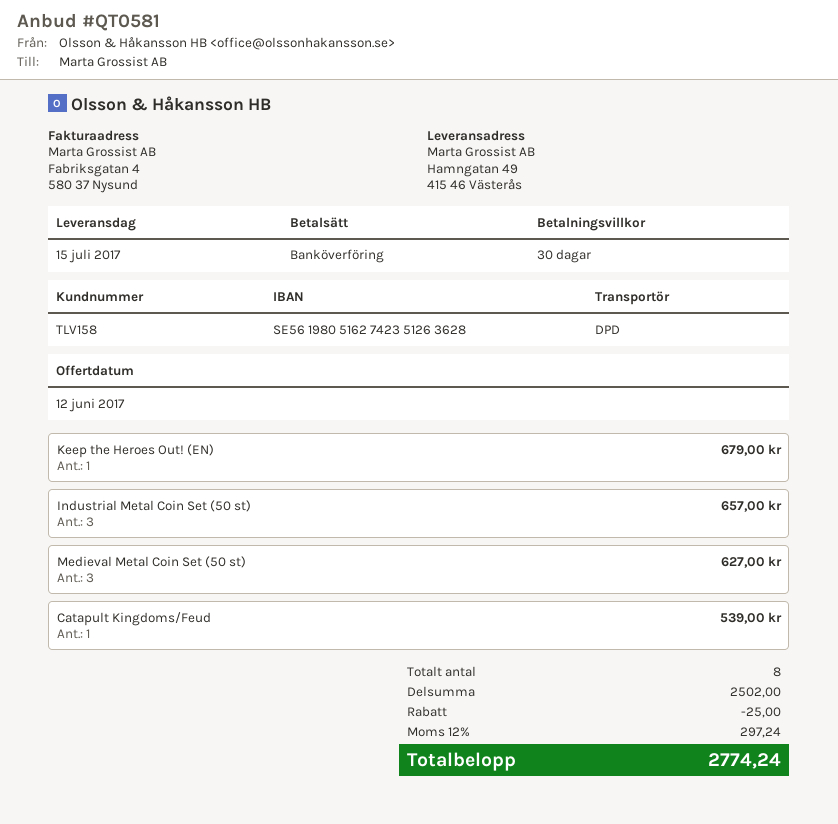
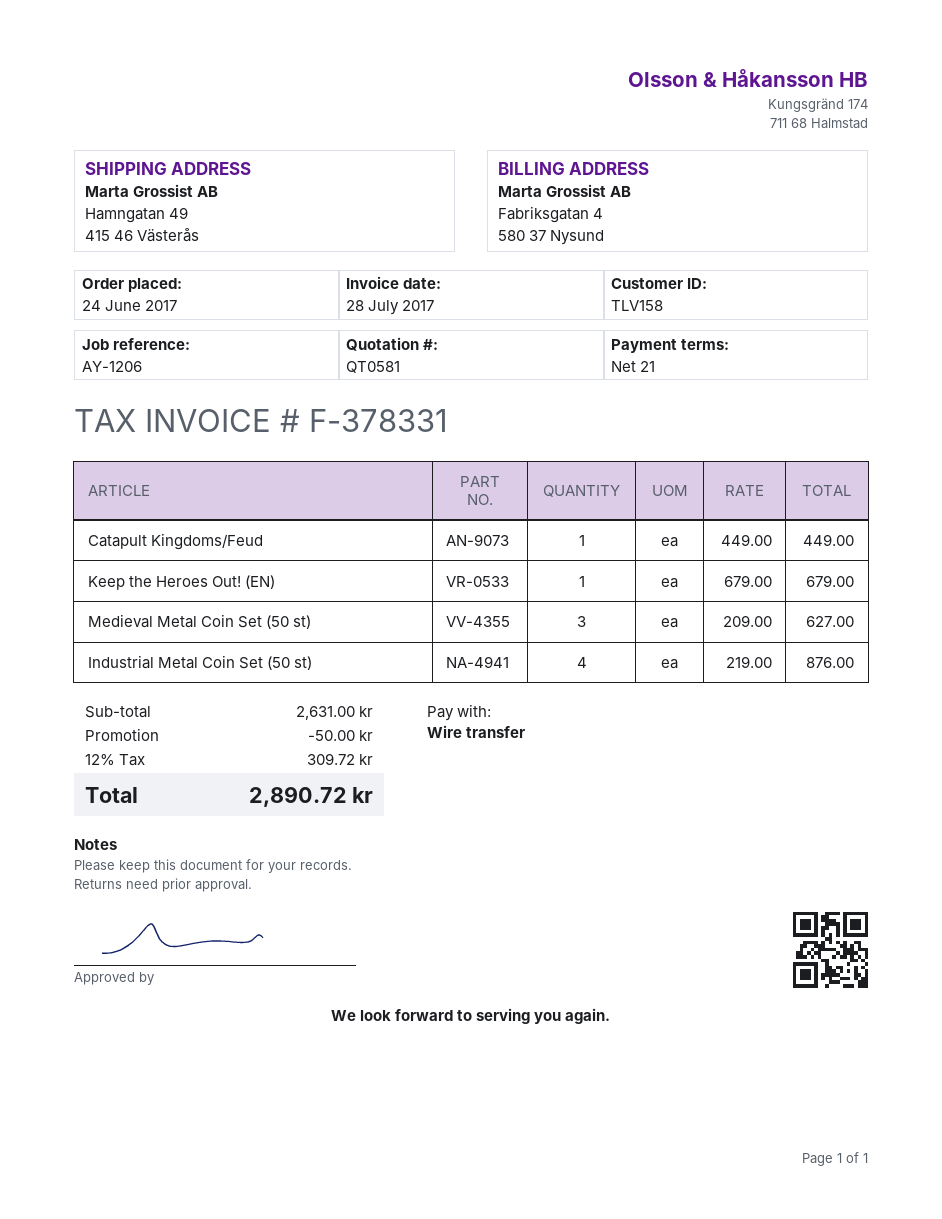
payment terms: 30 days -> 21 days
Industrial Metal Coin Set (50 st): 3 for 657.00 -> 4 for 876.00
Catapult Kingdoms/Feud: 1 for 539.00 -> 1 for 449.00
subtotal: 2502.00 -> 2631.00
discount: 25.00 -> 50.00
tax: 12% = 297.24 -> 12% = 309.72
total: 2774.24 -> 2890.72

